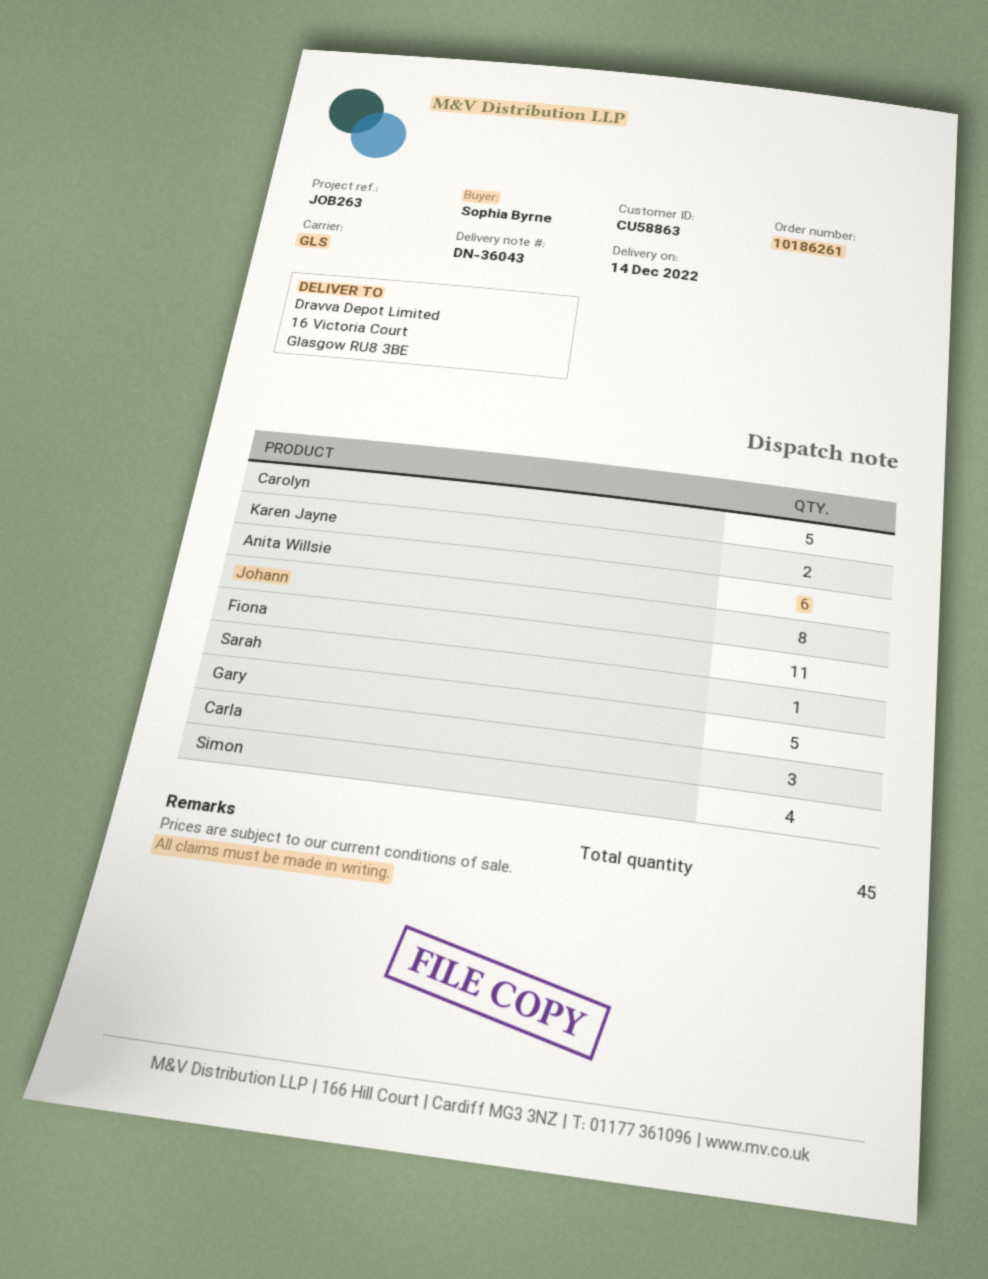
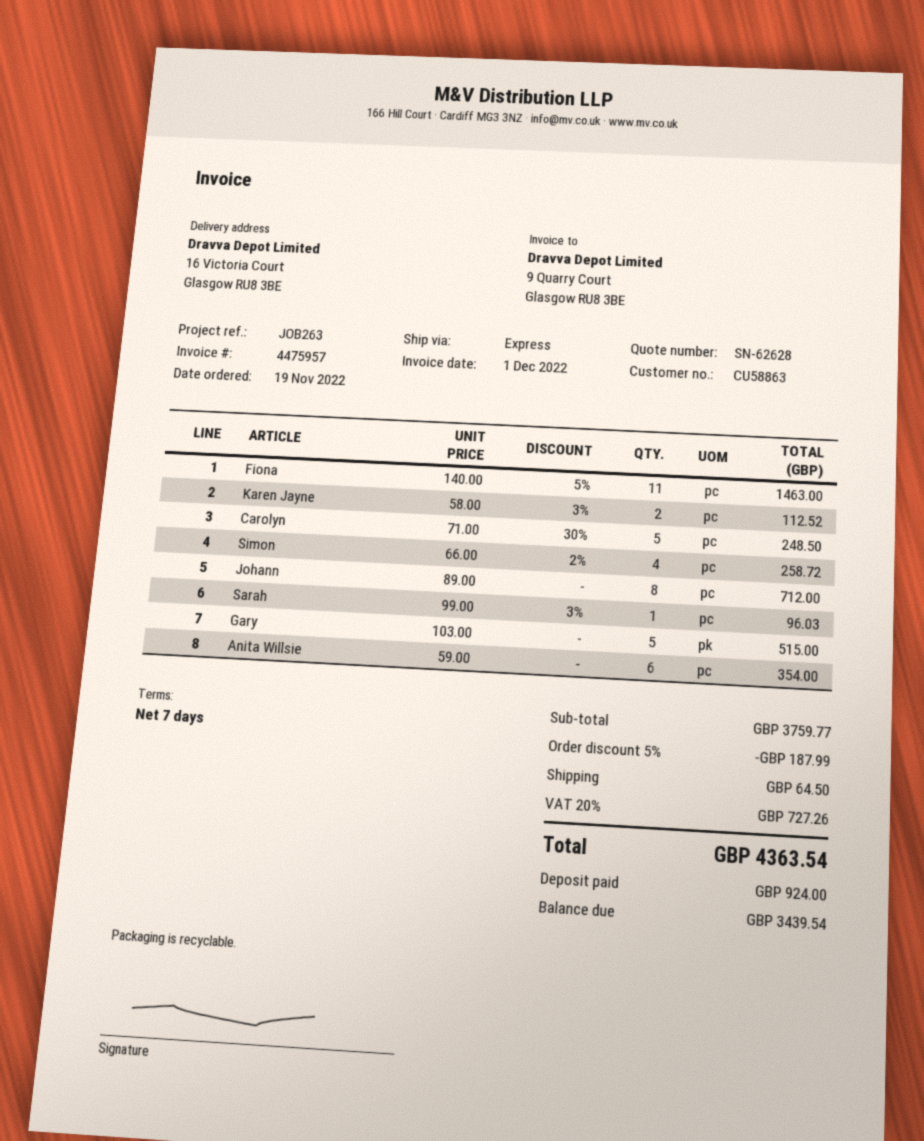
shipping method: GLS -> express
Carla: 3 -> none

